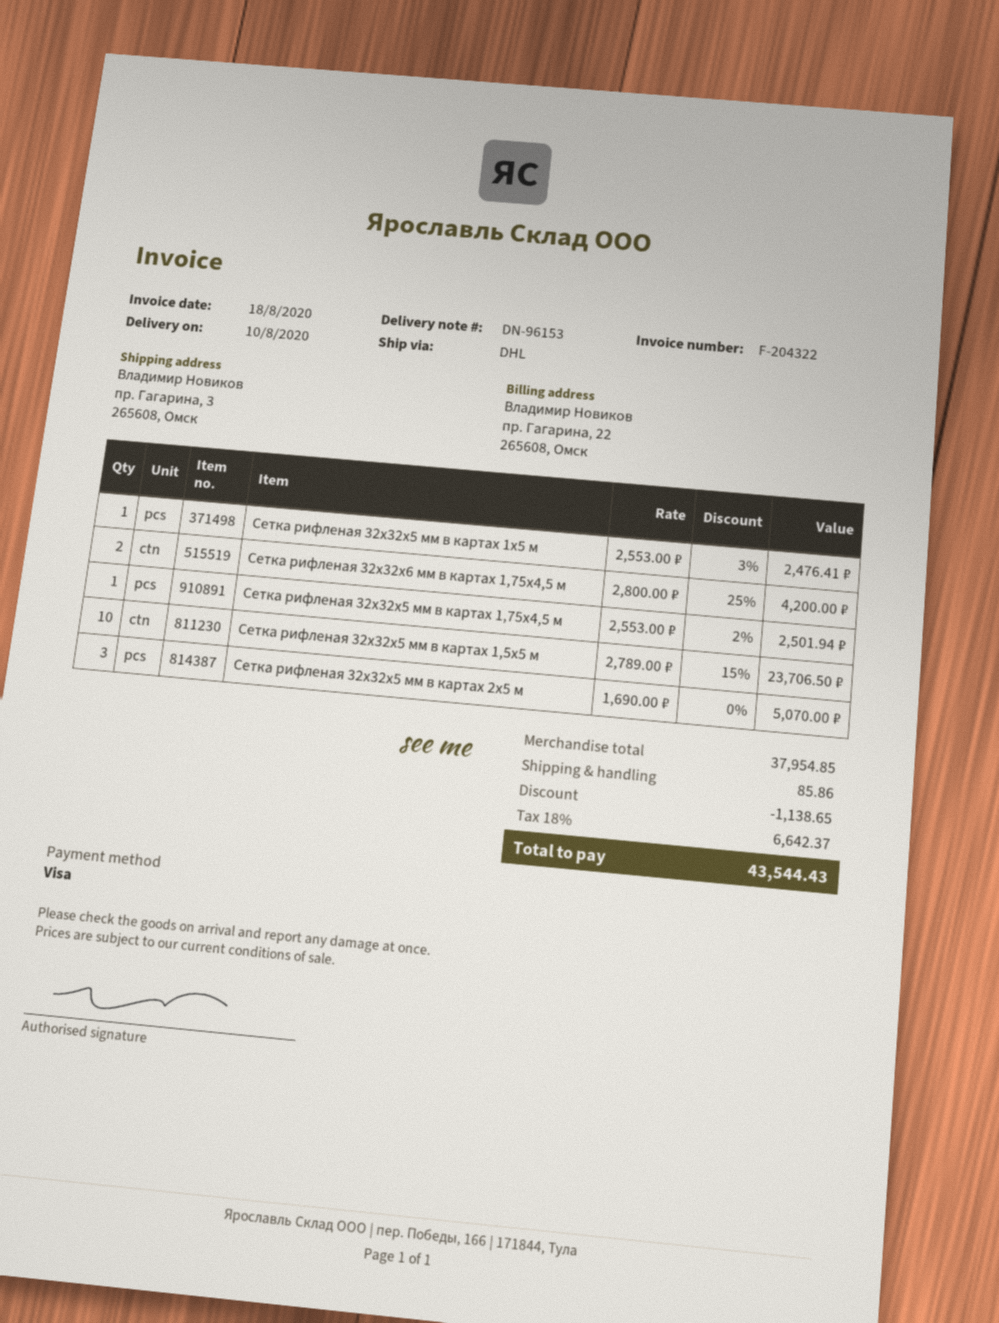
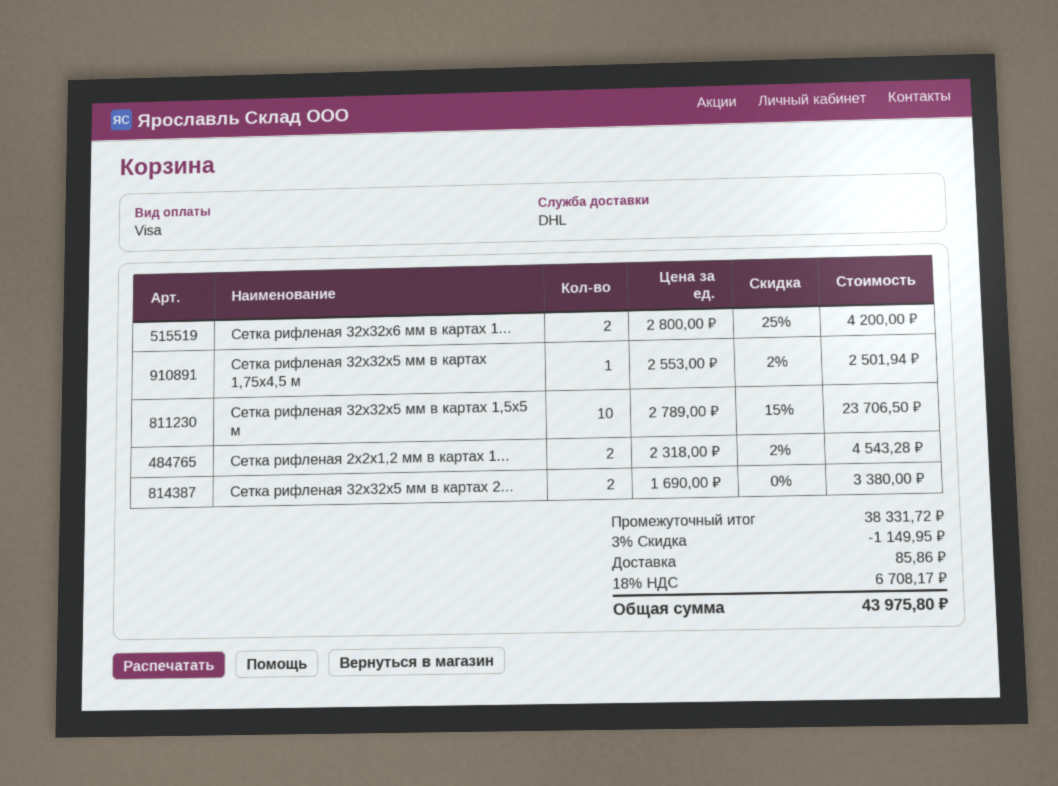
Сетка рифленая 32х32х5 мм в картах 1х5 м: 1 x 2553.00 - 3% = 2476.41 -> none
Сетка рифленая 32х32х5 мм в картах 2х5 м: 3 x 1690.00 = 5070.00 -> 2 x 1690.00 = 3380.00
Сетка рифленая 2х2х1,2 мм в картах 1...: none -> 2 x 2318.00 - 2% = 4543.28
subtotal: 37954.85 -> 38331.72
discount: 1138.65 -> 1149.95
tax: 18% = 6642.37 -> 18% = 6708.17
total: 43544.43 -> 43975.80

